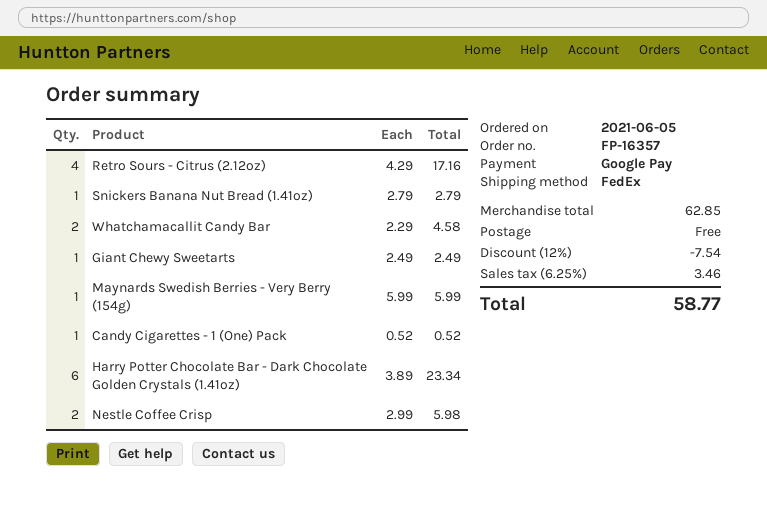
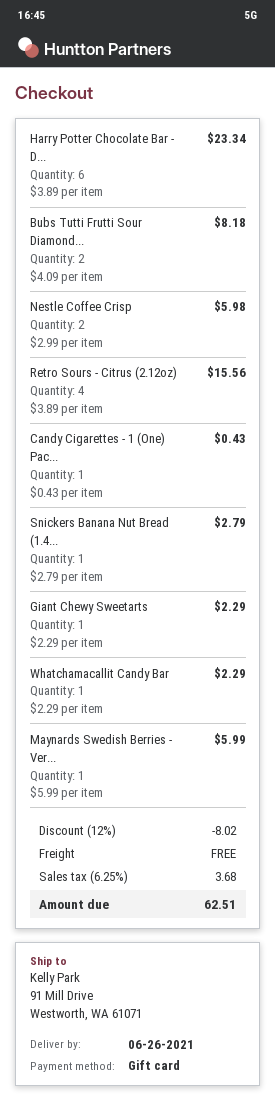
payment method: Google Pay -> gift card
Retro Sours - Citrus (2.12oz): 4 x 4.29 = 17.16 -> 4 x 3.89 = 15.56
Whatchamacallit Candy Bar: 2 x 2.29 = 4.58 -> 1 x 2.29 = 2.29
Giant Chewy Sweetarts: 1 x 2.49 = 2.49 -> 1 x 2.29 = 2.29
Candy Cigarettes - 1 (One) Pack: 1 x 0.52 = 0.52 -> 1 x 0.43 = 0.43
Bubs Tutti Frutti Sour Diamond...: none -> 2 x 4.09 = 8.18
discount: 12% = 7.54 -> 12% = 8.02
tax: 6.25% = 3.46 -> 6.25% = 3.68
total: 58.77 -> 62.51

